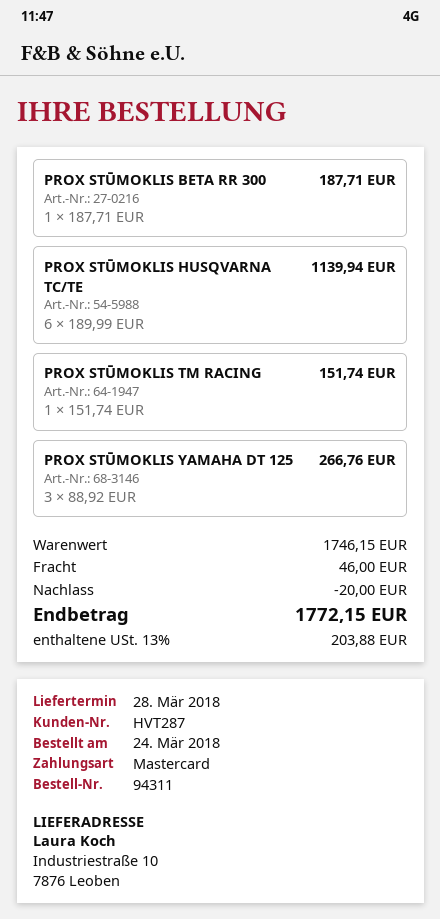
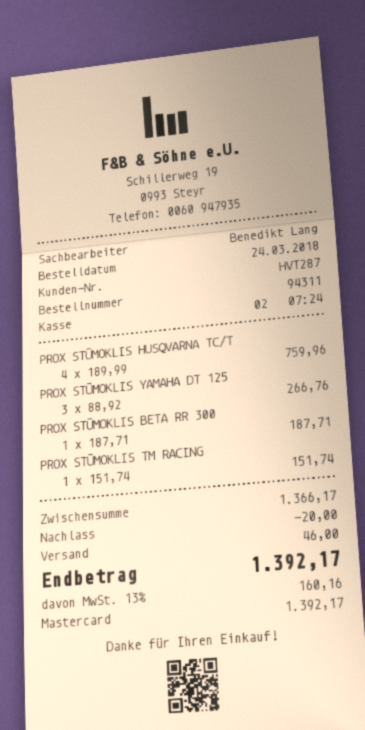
PROX STŪMOKLIS HUSQVARNA TC/TE: 6 x 189.99 = 1139.94 -> 4 x 189.99 = 759.96
subtotal: 1746.15 -> 1366.17
tax: 13% = 203.88 -> 13% = 160.16
total: 1772.15 -> 1392.17

